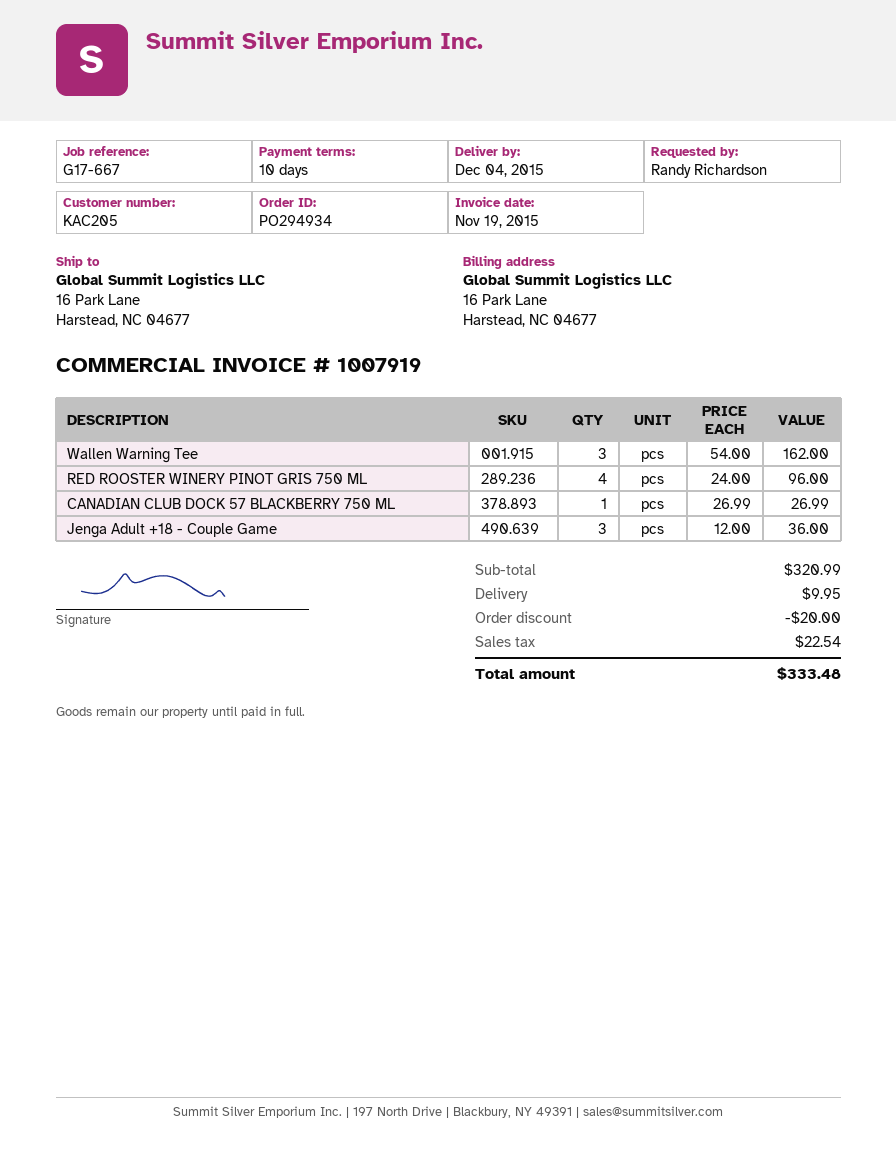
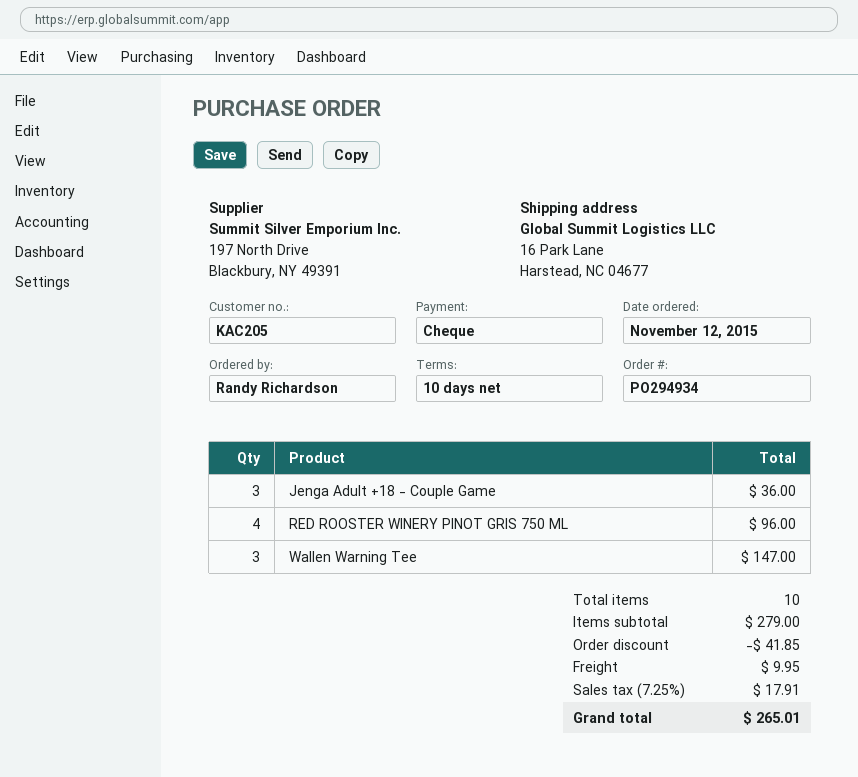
Wallen Warning Tee: 3 for 162.00 -> 3 for 147.00
CANADIAN CLUB DOCK 57 BLACKBERRY 750 ML: 1 for 26.99 -> none
subtotal: 320.99 -> 279.00
discount: 20.00 -> 41.85
tax: 22.54 -> 17.91
total: 333.48 -> 265.01

